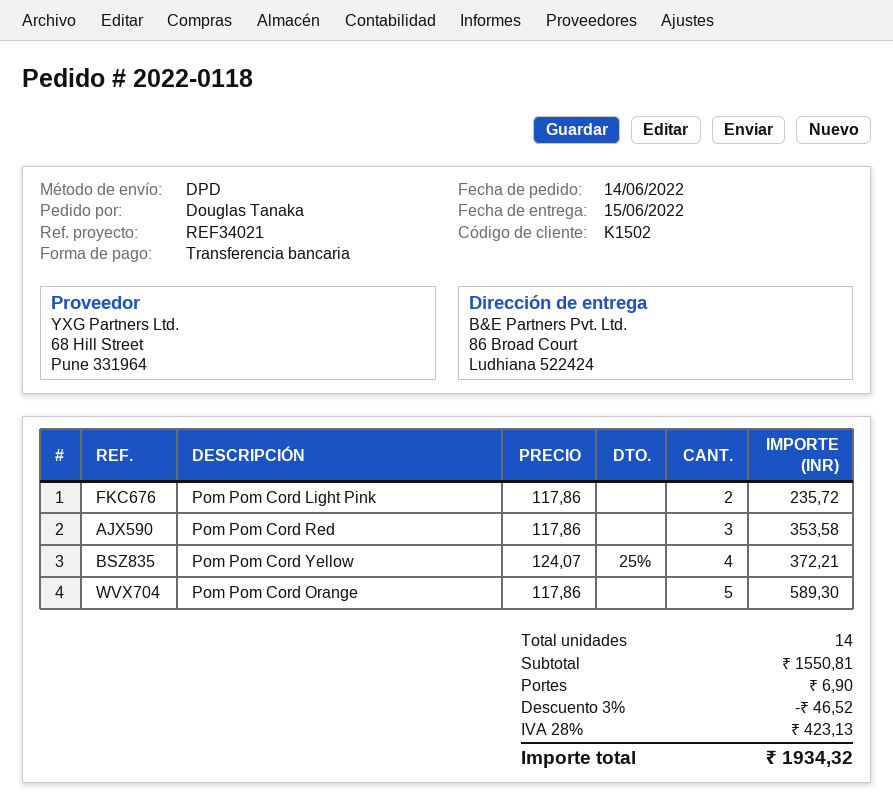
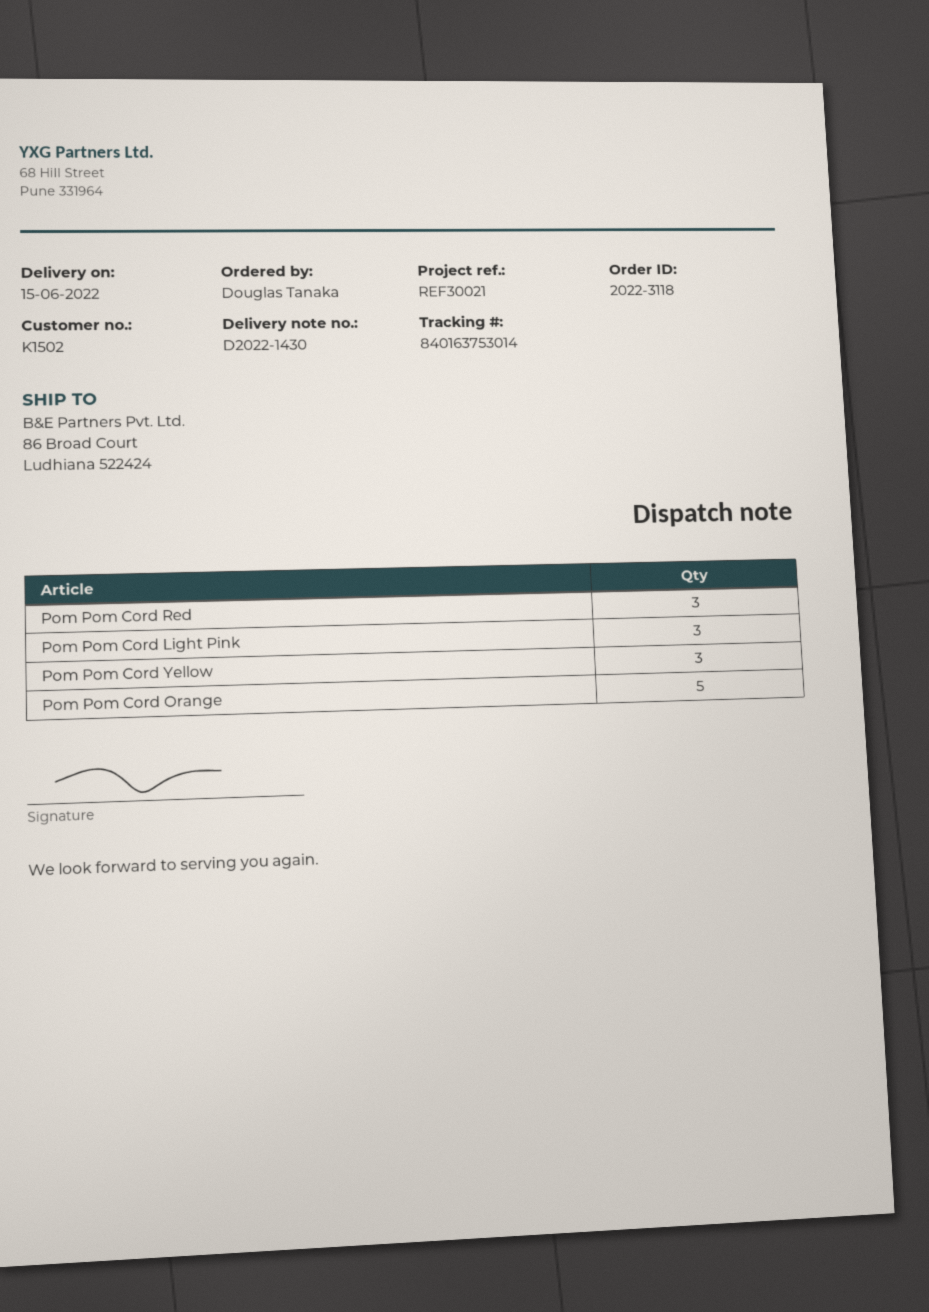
order number: 2022-0118 -> 2022-3118
reference: REF34021 -> REF30021
Pom Pom Cord Light Pink: 2 -> 3
Pom Pom Cord Yellow: 4 -> 3

